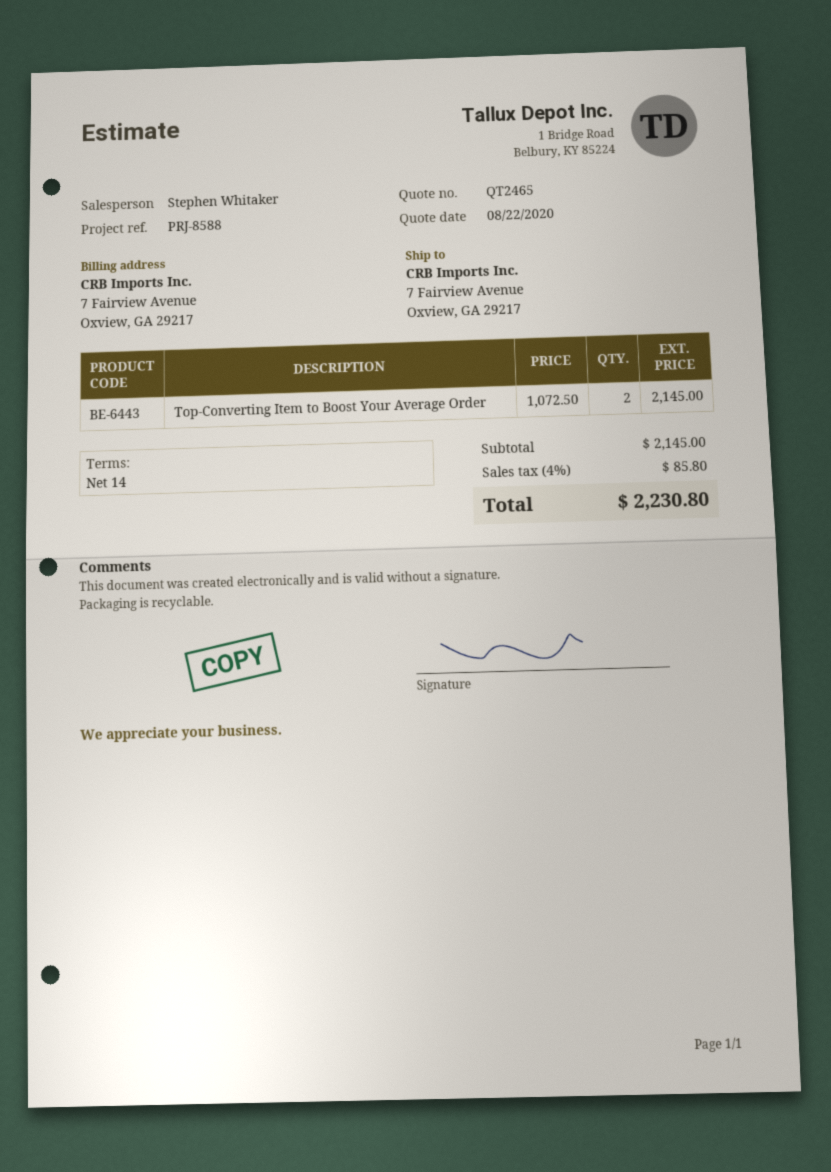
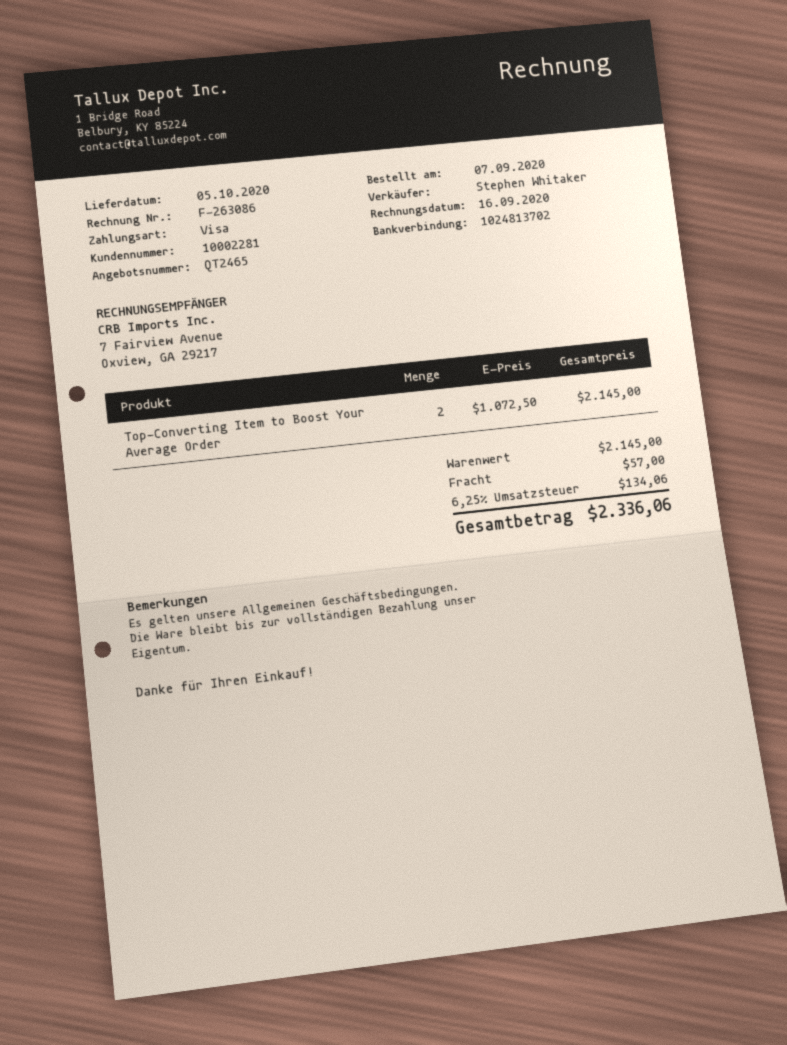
shipping: none -> 57.00
tax: 4% = 85.80 -> 6.25% = 134.06
total: 2230.80 -> 2336.06

